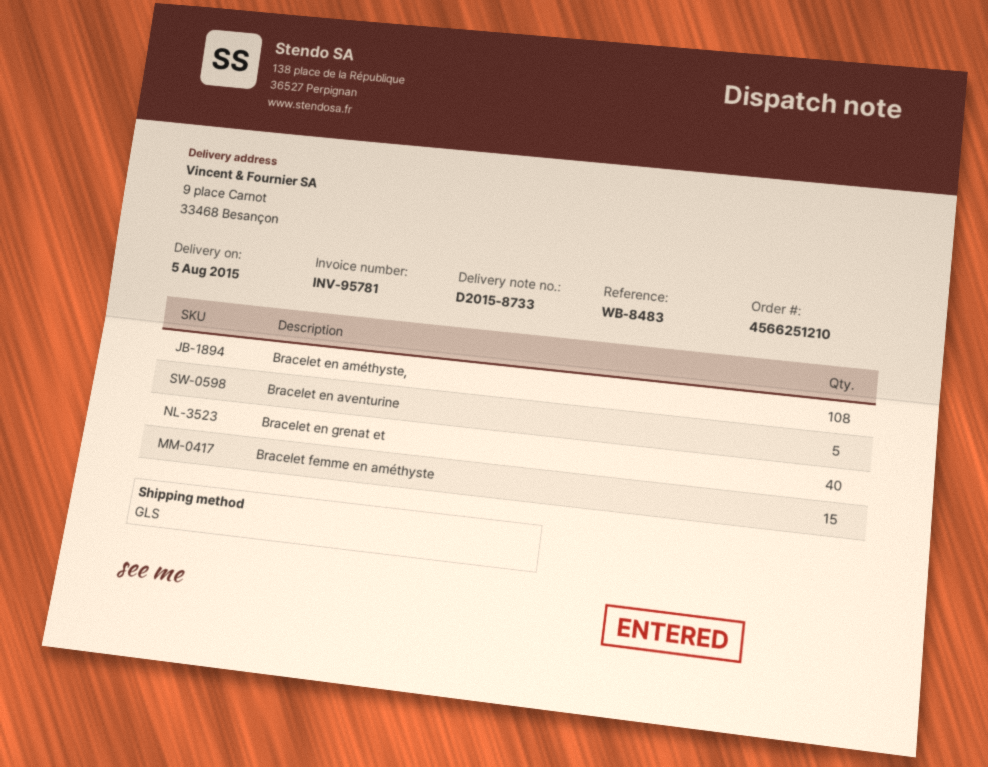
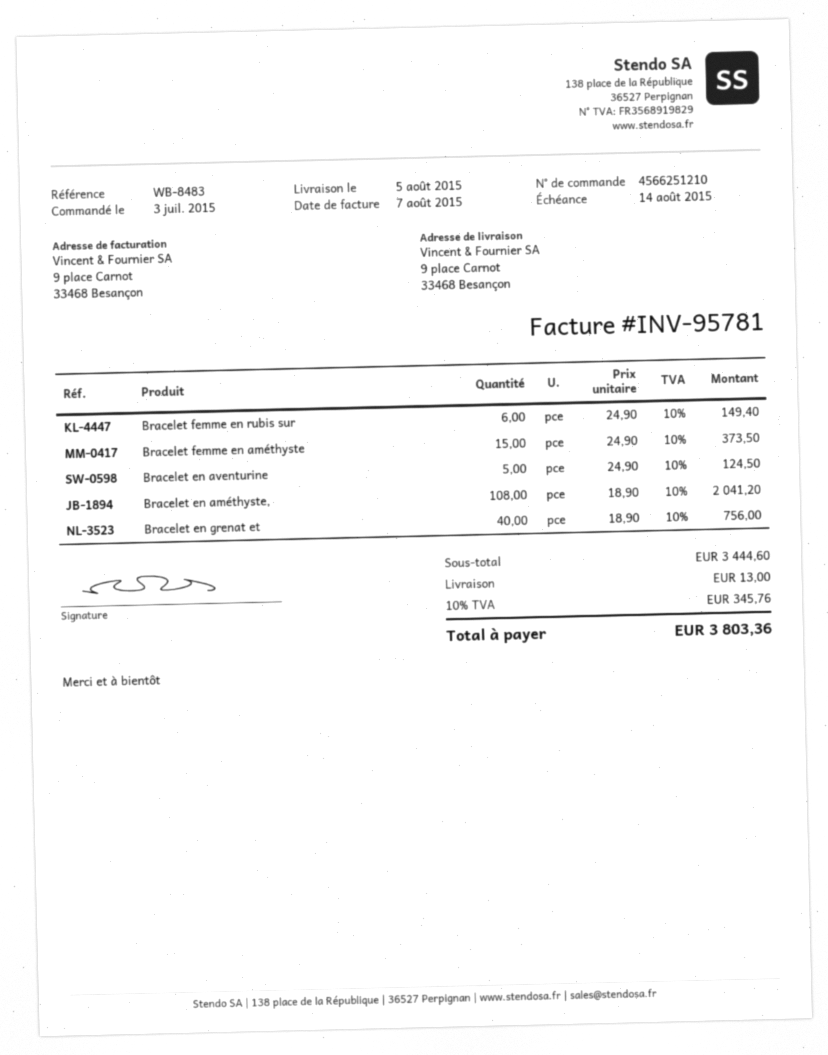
Bracelet femme en rubis sur: none -> 6

